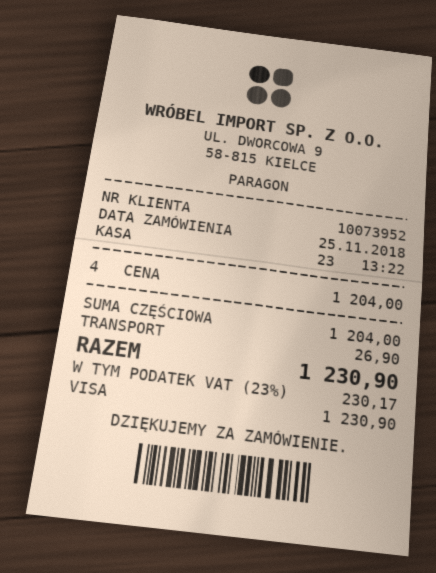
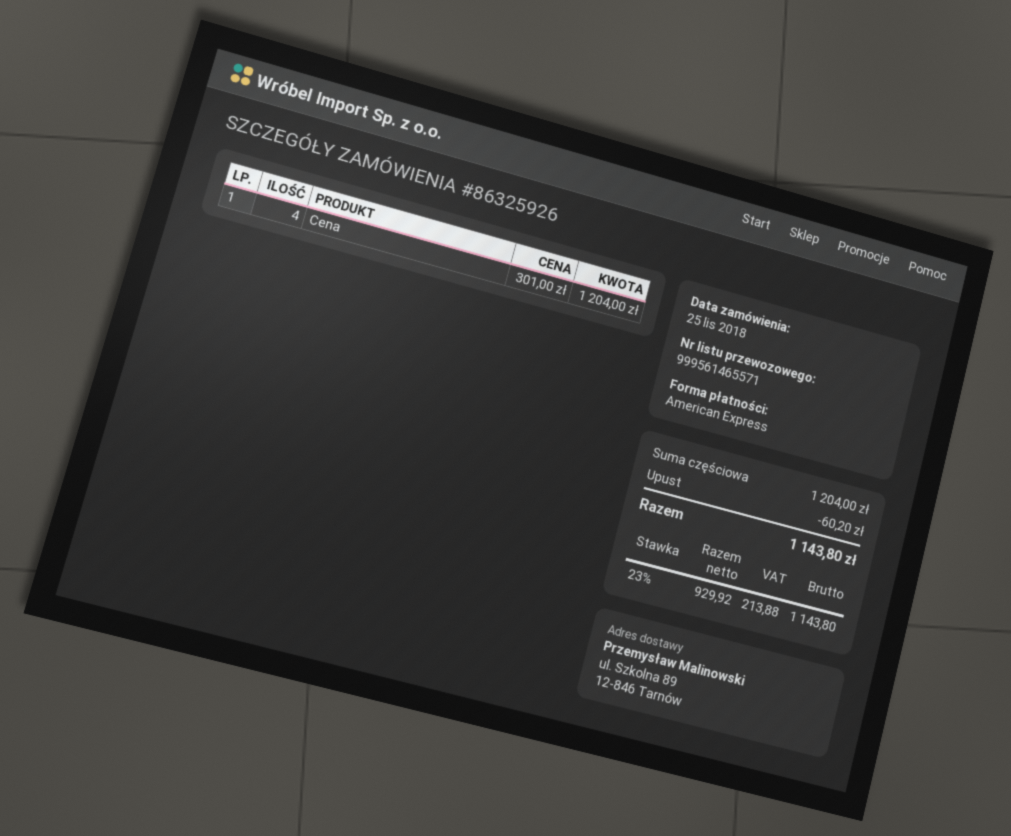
payment method: Visa -> American Express
discount: none -> 60.20
shipping: 26.90 -> none
tax: 23% = 230.17 -> 23% = 213.88
total: 1230.90 -> 1143.80

